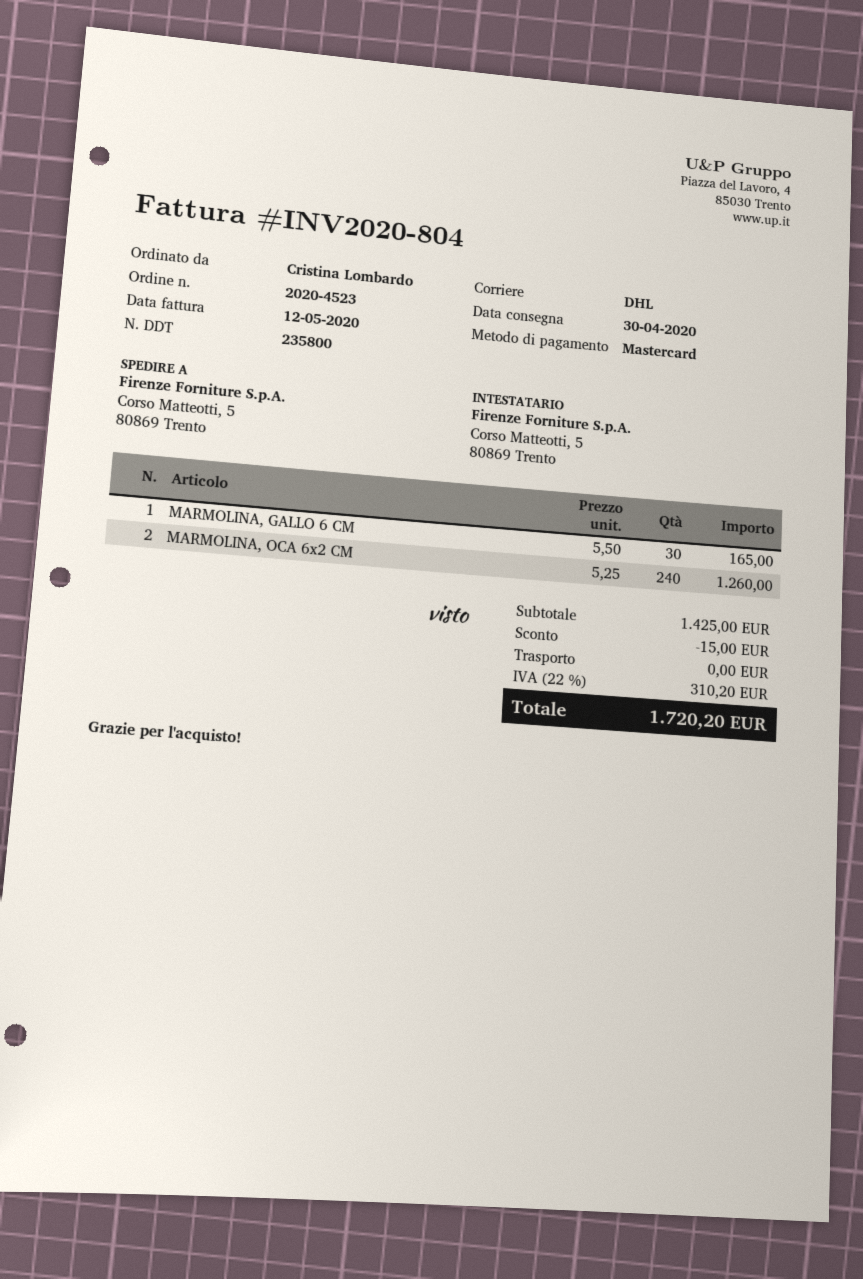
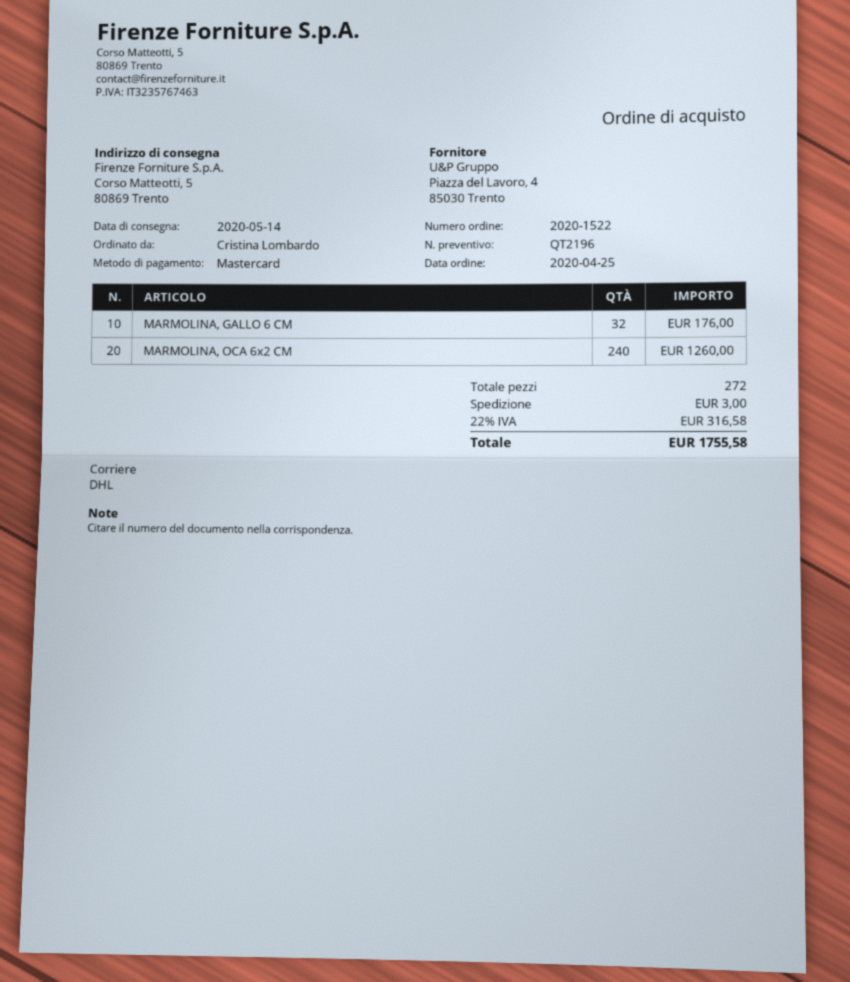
order number: 2020-4523 -> 2020-1522
delivery date: 2020-04-30 -> 2020-05-14
MARMOLINA, GALLO 6 CM: 30 for 165.00 -> 32 for 176.00
discount: 15.00 -> none
shipping: 0.00 -> 3.00
tax: 22% = 310.20 -> 22% = 316.58
total: 1720.20 -> 1755.58

